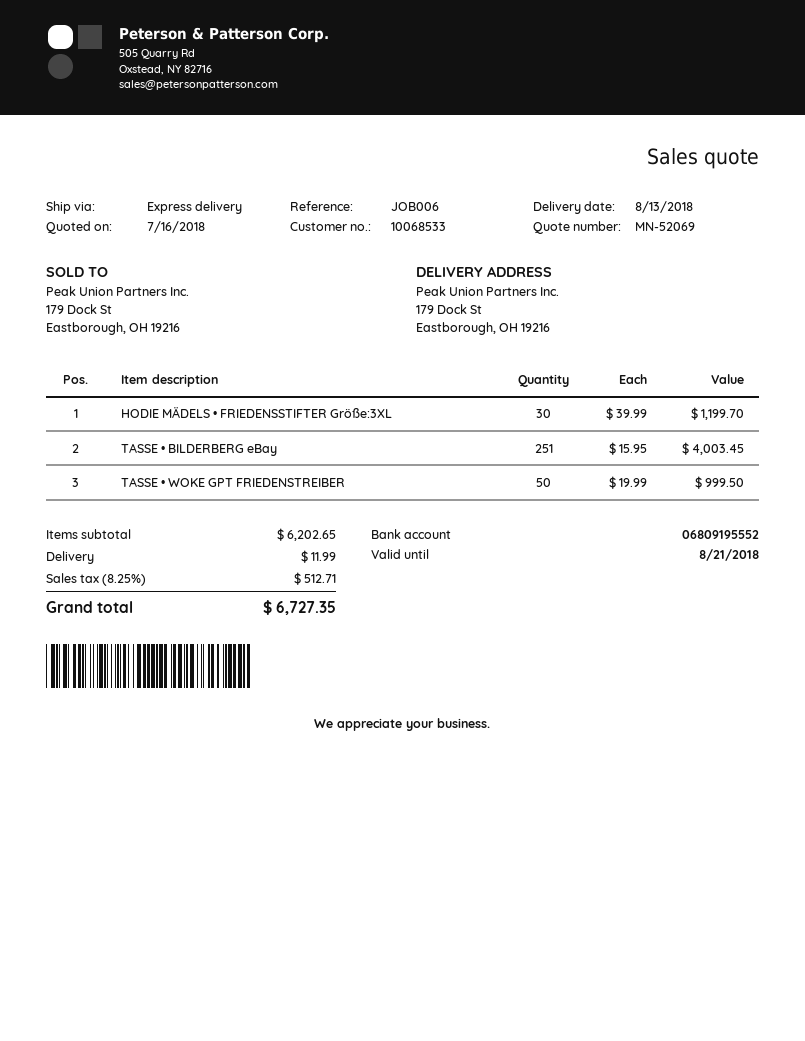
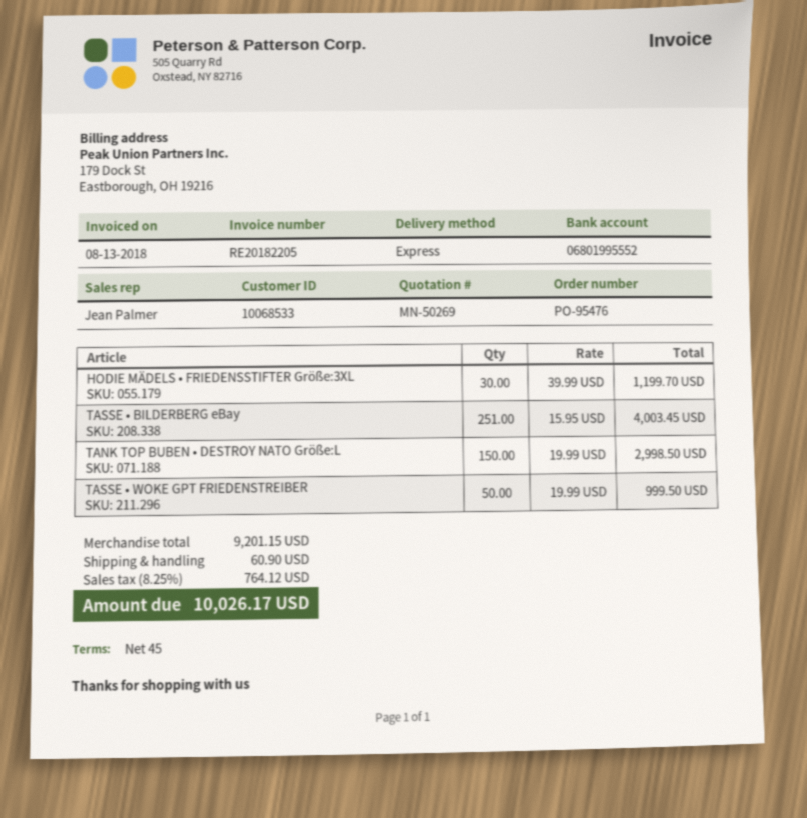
quote number: MN-52069 -> MN-50269
bank account: 06809195552 -> 06801995552
TANK TOP BUBEN • DESTROY NATO Größe:L: none -> 150 x 19.99 = 2998.50
subtotal: 6202.65 -> 9201.15
shipping: 11.99 -> 60.90
tax: 8.25% = 512.71 -> 8.25% = 764.12
total: 6727.35 -> 10026.17

